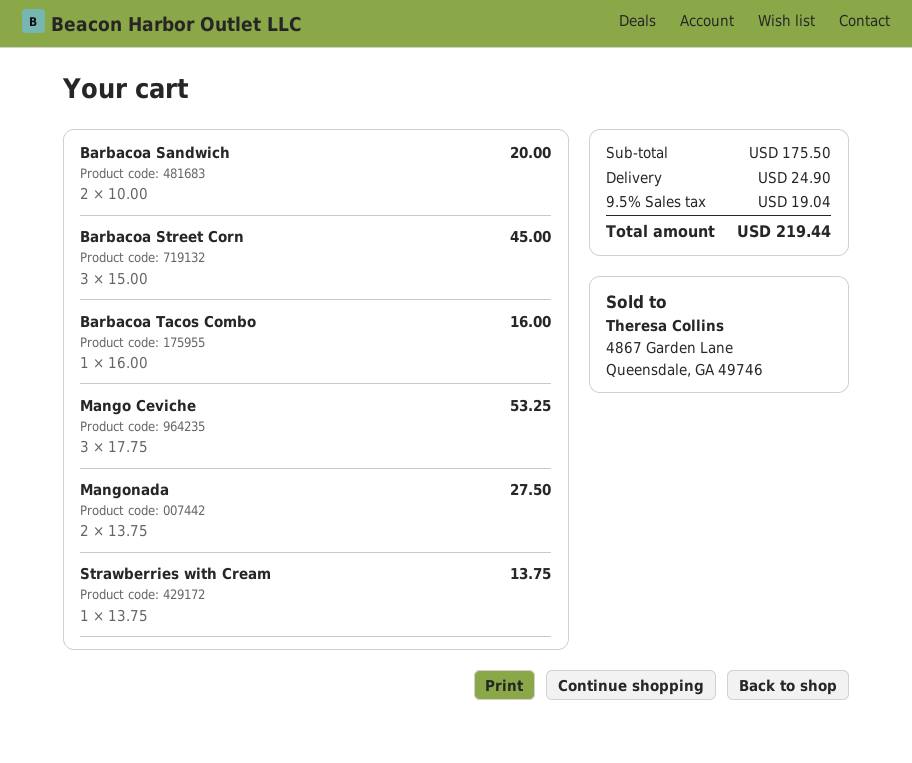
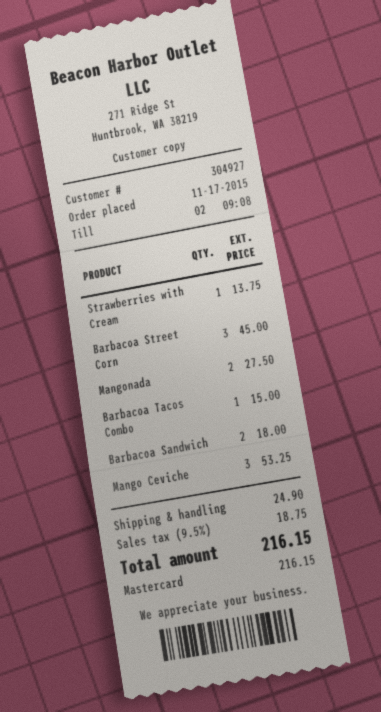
Barbacoa Sandwich: 2 for 20.00 -> 2 for 18.00
Barbacoa Tacos Combo: 1 for 16.00 -> 1 for 15.00
tax: 9.5% = 19.04 -> 9.5% = 18.75
total: 219.44 -> 216.15

